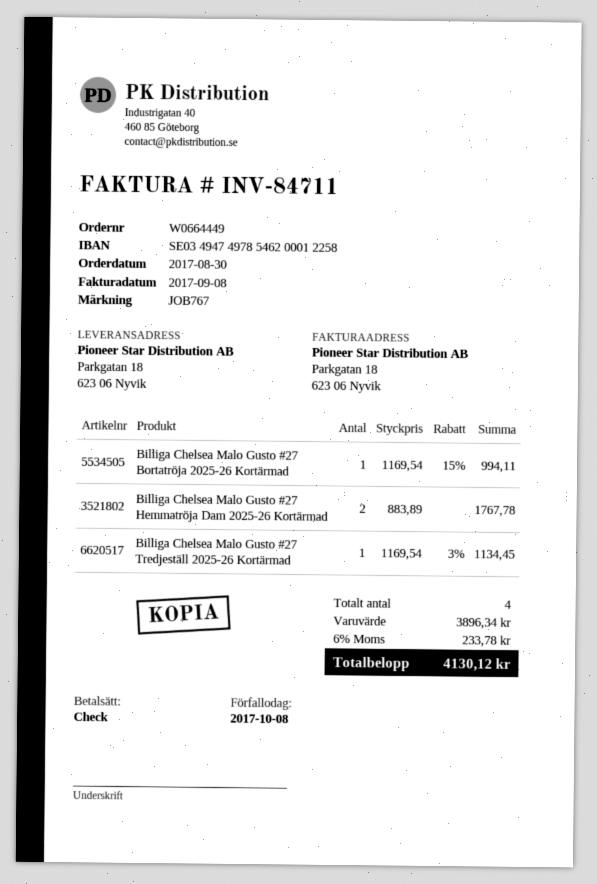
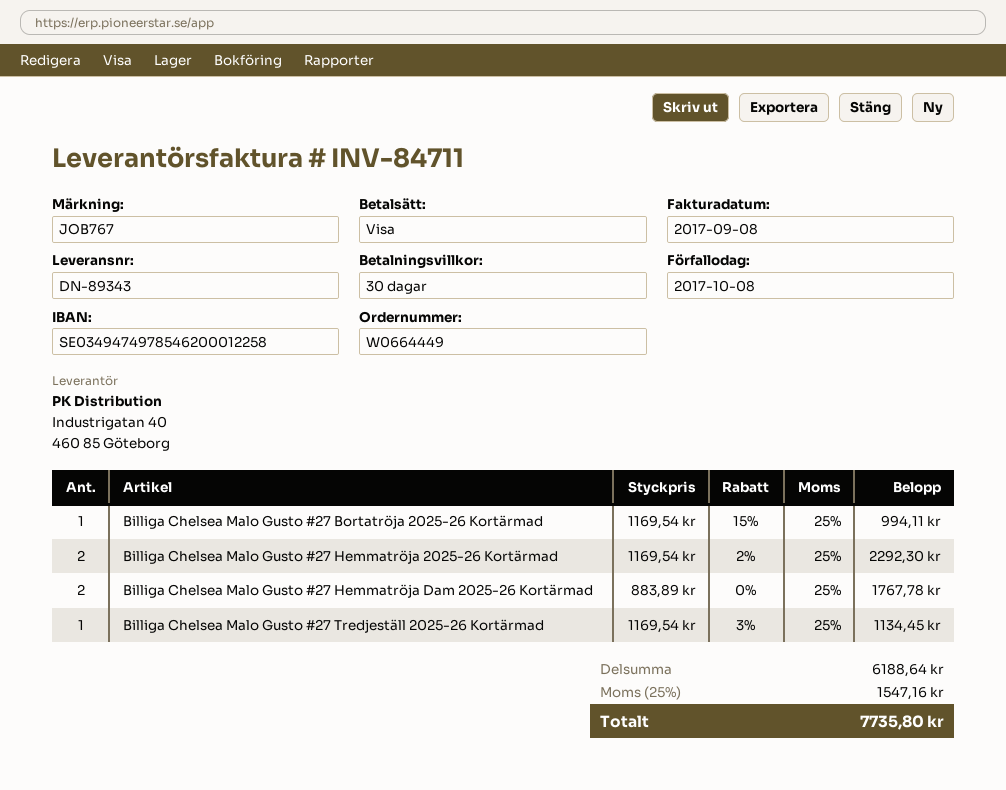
payment method: cheque -> Visa
Billiga Chelsea Malo Gusto #27 Hemmatröja 2025-26 Kortärmad: none -> 2 x 1169.54 - 2% = 2292.30
subtotal: 3896.34 -> 6188.64
tax: 6% = 233.78 -> 25% = 1547.16
total: 4130.12 -> 7735.80

